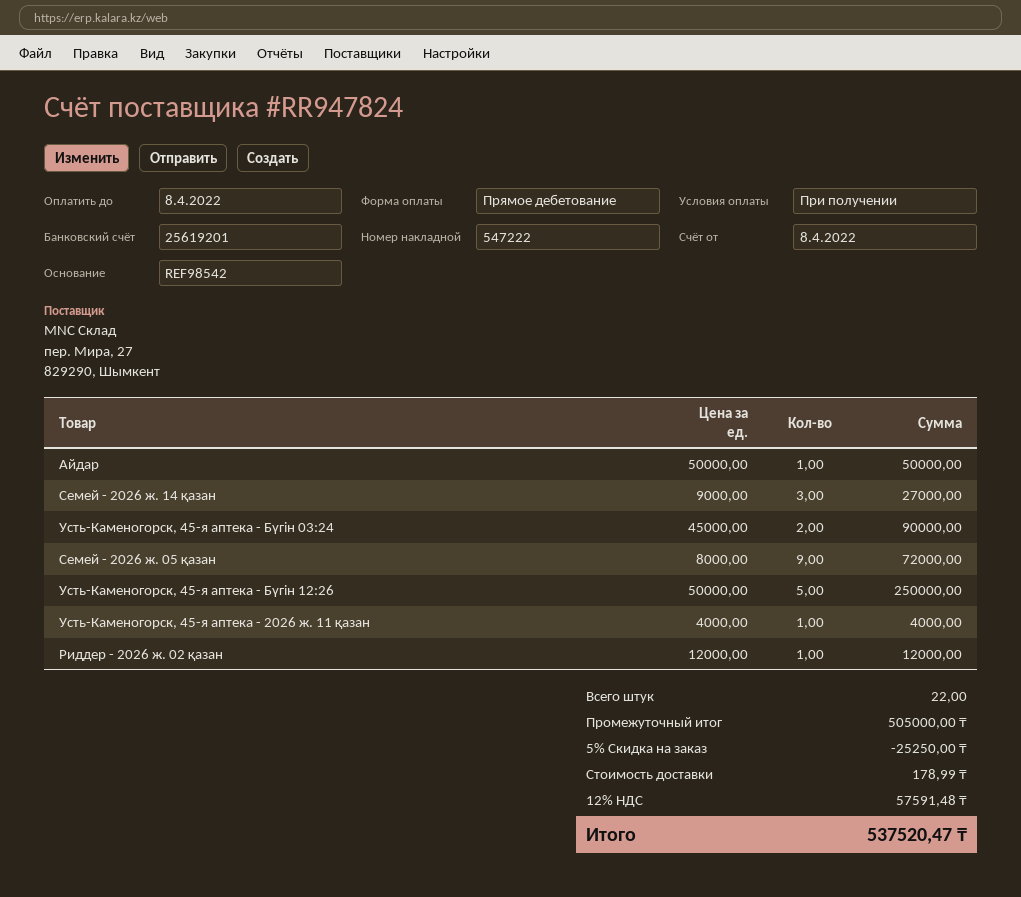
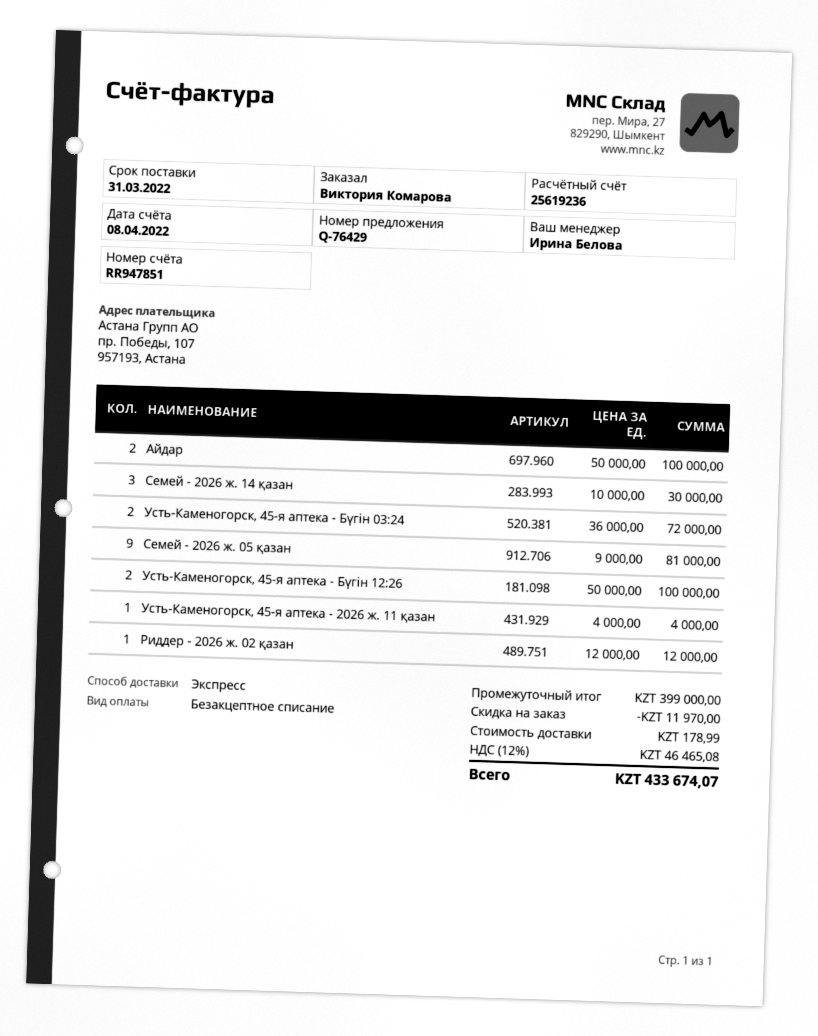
invoice number: RR947824 -> RR947851
bank account: 25619201 -> 25619236
Айдар: 1 x 50000.00 = 50000.00 -> 2 x 50000.00 = 100000.00
Семей - 2026 ж. 14 қазан: 3 x 9000.00 = 27000.00 -> 3 x 10000.00 = 30000.00
Усть-Каменогорск, 45-я аптека - Бүгін 03:24: 2 x 45000.00 = 90000.00 -> 2 x 36000.00 = 72000.00
Семей - 2026 ж. 05 қазан: 9 x 8000.00 = 72000.00 -> 9 x 9000.00 = 81000.00
Усть-Каменогорск, 45-я аптека - Бүгін 12:26: 5 x 50000.00 = 250000.00 -> 2 x 50000.00 = 100000.00
subtotal: 505000.00 -> 399000.00
discount: 25250.00 -> 11970.00
tax: 12% = 57591.48 -> 12% = 46465.08
total: 537520.47 -> 433674.07

